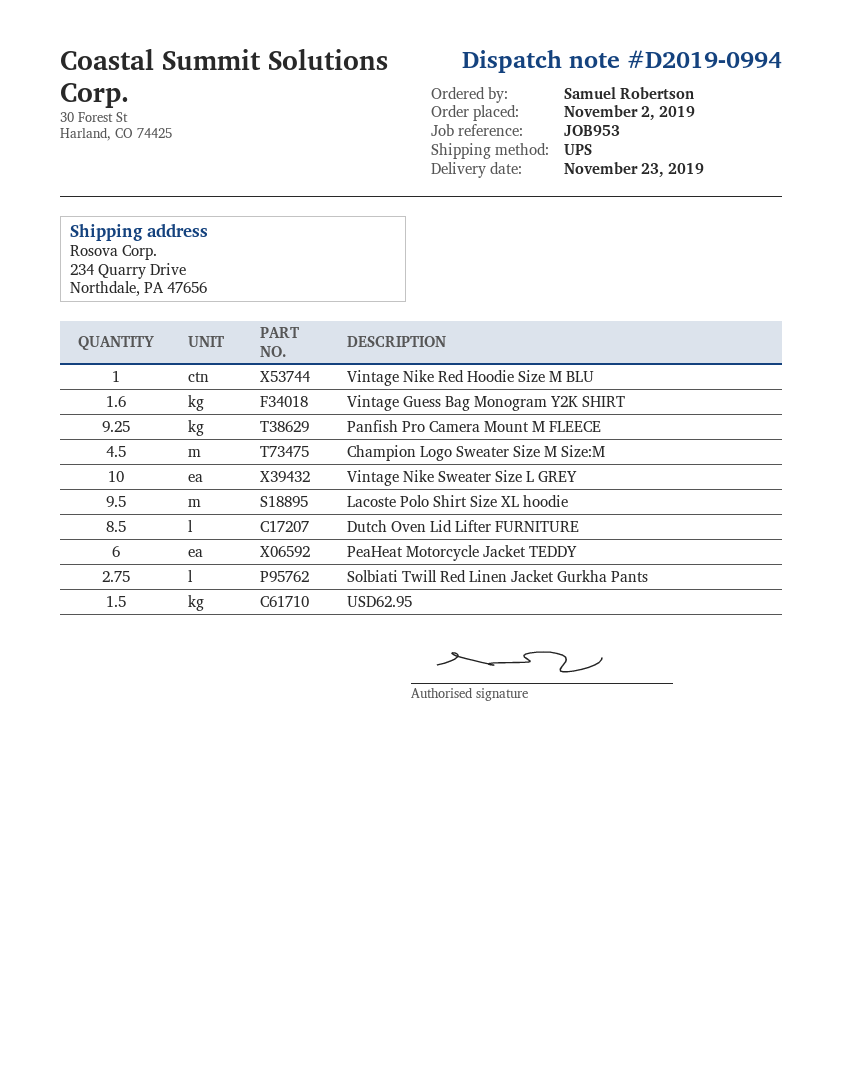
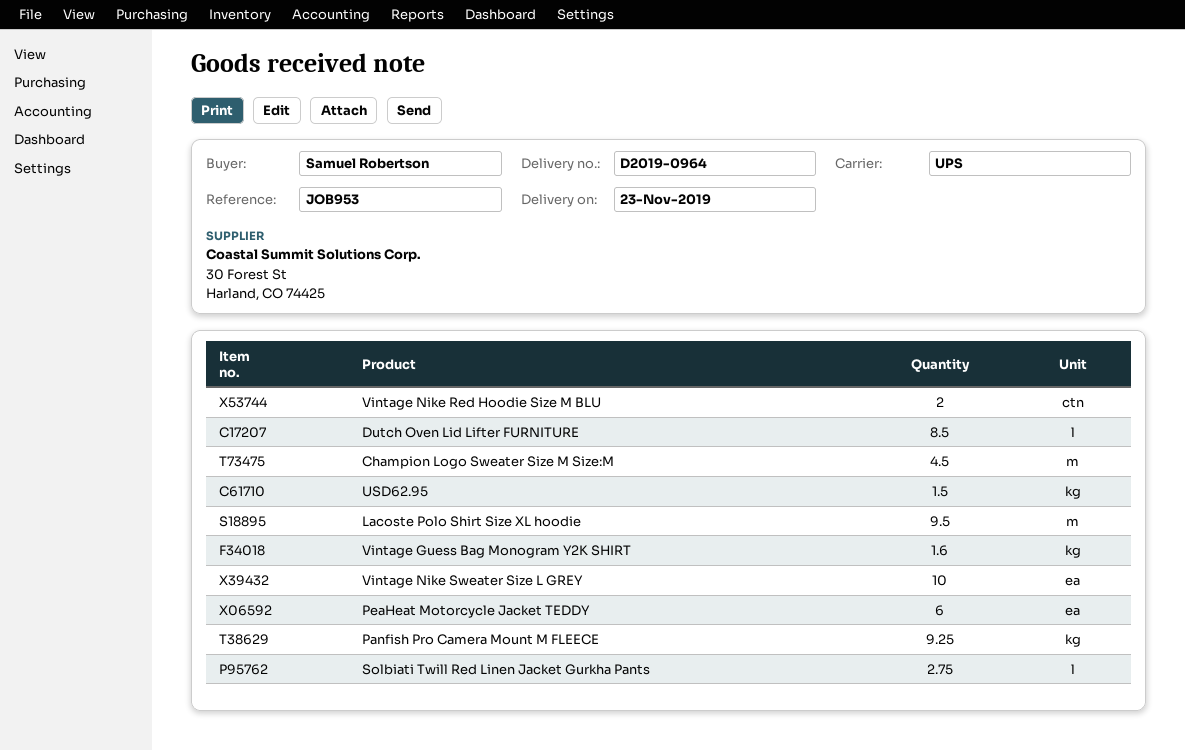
delivery note number: D2019-0994 -> D2019-0964
Vintage Nike Red Hoodie Size M BLU: 1 -> 2

